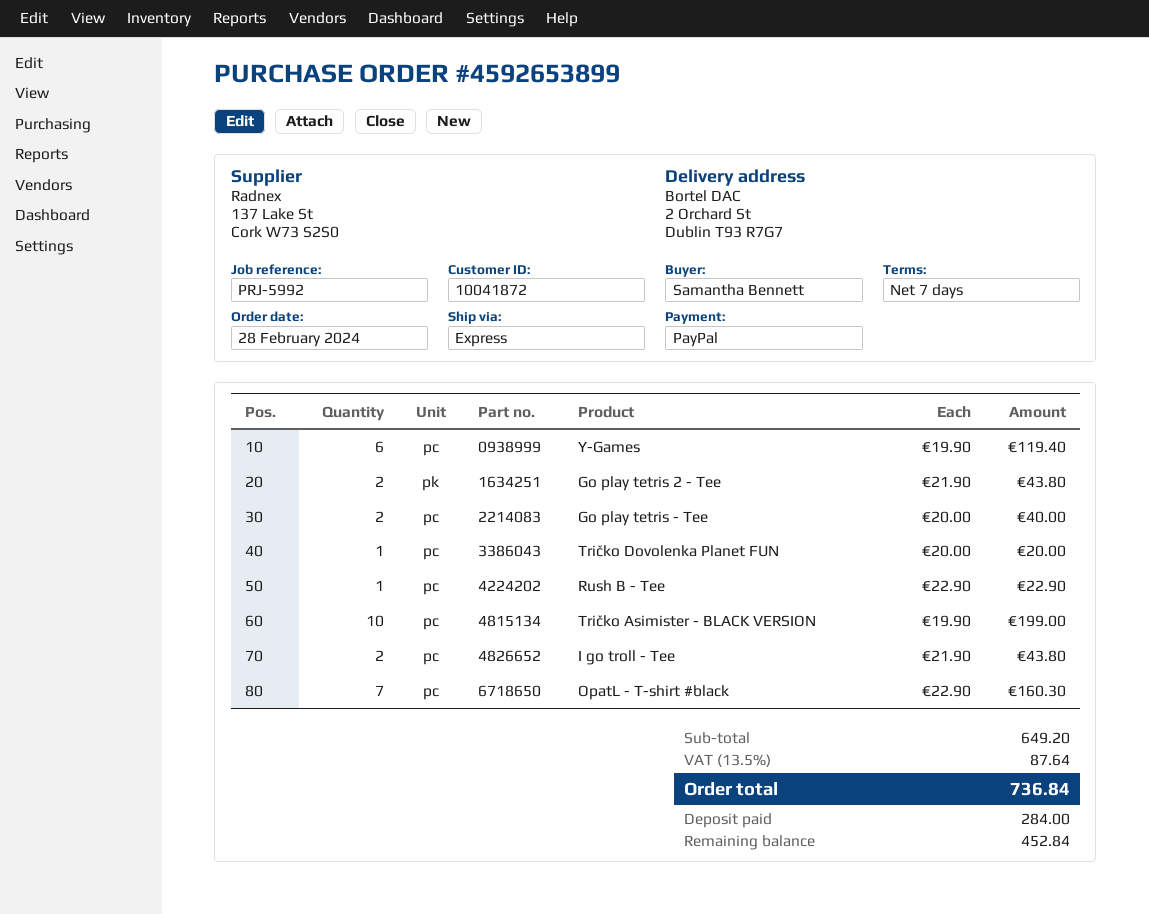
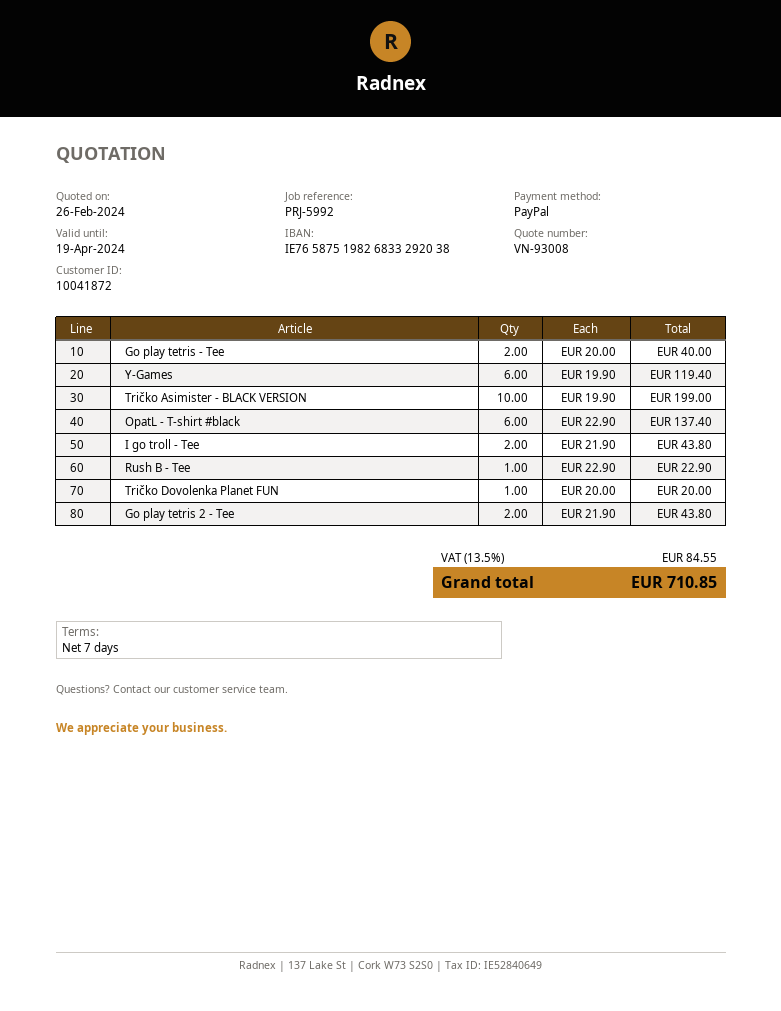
OpatL - T-shirt #black: 7 x 22.90 = 160.30 -> 6 x 22.90 = 137.40
tax: 13.5% = 87.64 -> 13.5% = 84.55
total: 736.84 -> 710.85

